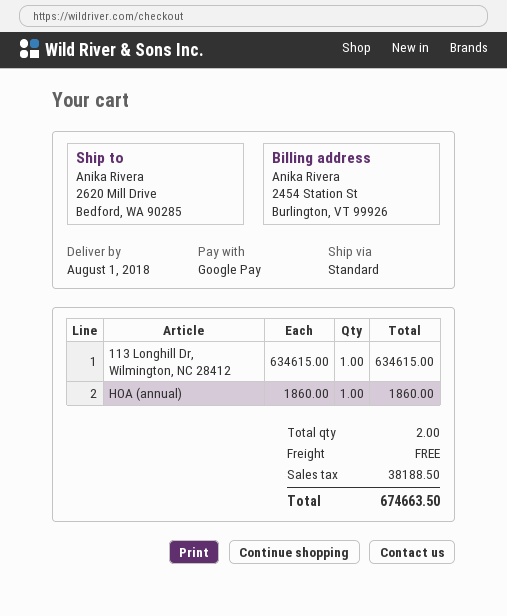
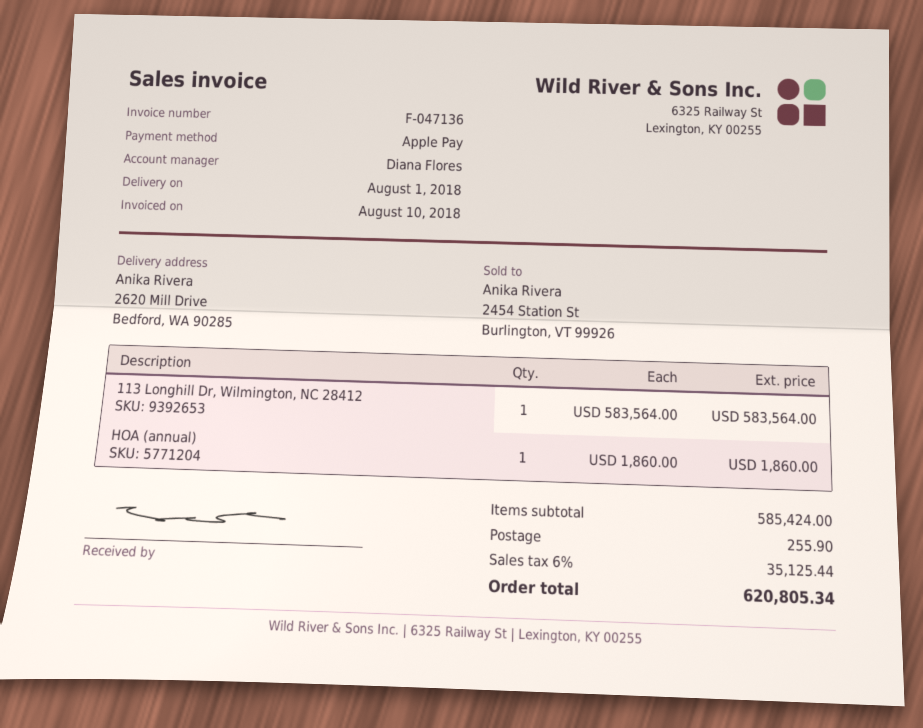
payment method: Google Pay -> Apple Pay
113 Longhill Dr, Wilmington, NC 28412: 1 x 634615.00 = 634615.00 -> 1 x 583564.00 = 583564.00
shipping: 0.00 -> 255.90
tax: 38188.50 -> 35125.44
total: 674663.50 -> 620805.34

